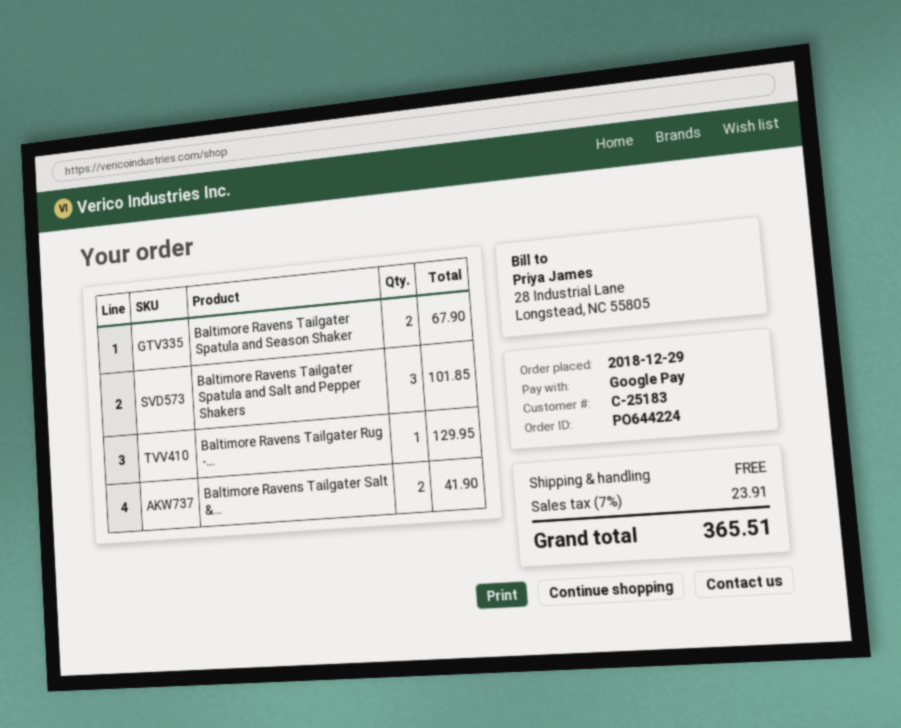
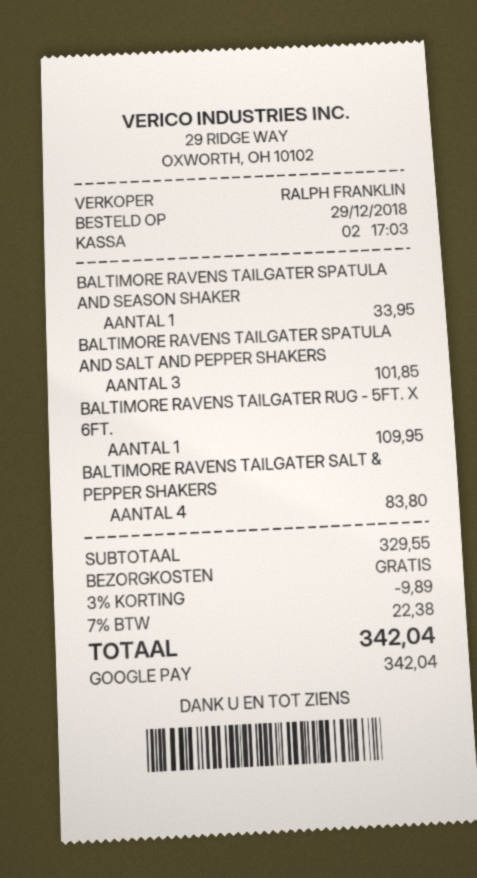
Baltimore Ravens Tailgater Spatula and Season Shaker: 2 for 67.90 -> 1 for 33.95
Baltimore Ravens Tailgater Rug -...: 1 for 129.95 -> 1 for 109.95
Baltimore Ravens Tailgater Salt &...: 2 for 41.90 -> 4 for 83.80
discount: none -> 3% = 9.89
tax: 7% = 23.91 -> 7% = 22.38
total: 365.51 -> 342.04

